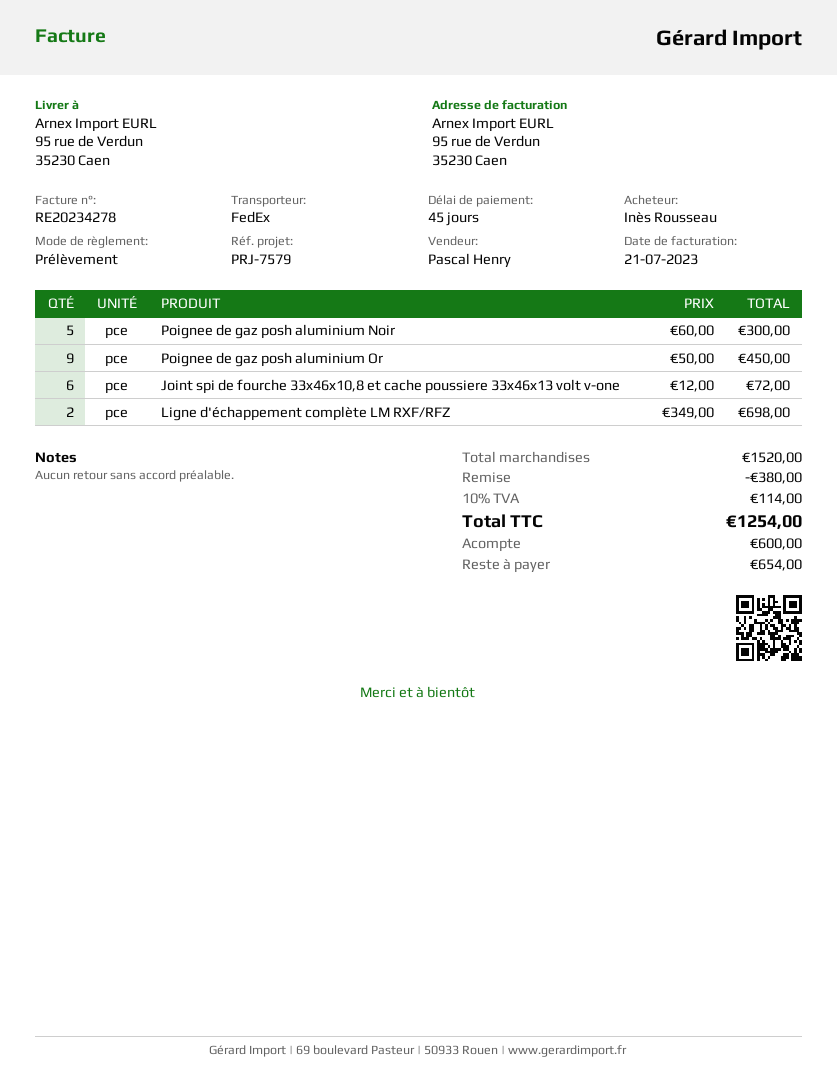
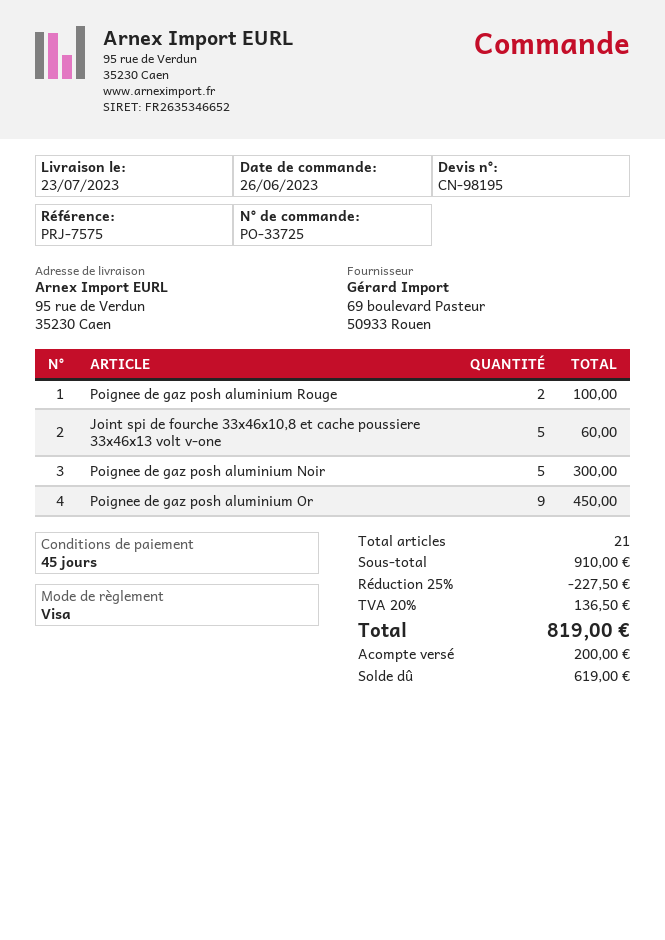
reference: PRJ-7579 -> PRJ-7575
payment method: direct debit -> Visa
Joint spi de fourche 33x46x10,8 et cache poussiere 33x46x13 volt v-one: 6 for 72.00 -> 5 for 60.00
Ligne d'échappement complète LM RXF/RFZ: 2 for 698.00 -> none
Poignee de gaz posh aluminium Rouge: none -> 2 for 100.00
subtotal: 1520.00 -> 910.00
discount: 380.00 -> 227.50
tax: 10% = 114.00 -> 20% = 136.50
total: 1254.00 -> 819.00
deposit: 600.00 -> 200.00
balance: 654.00 -> 619.00

